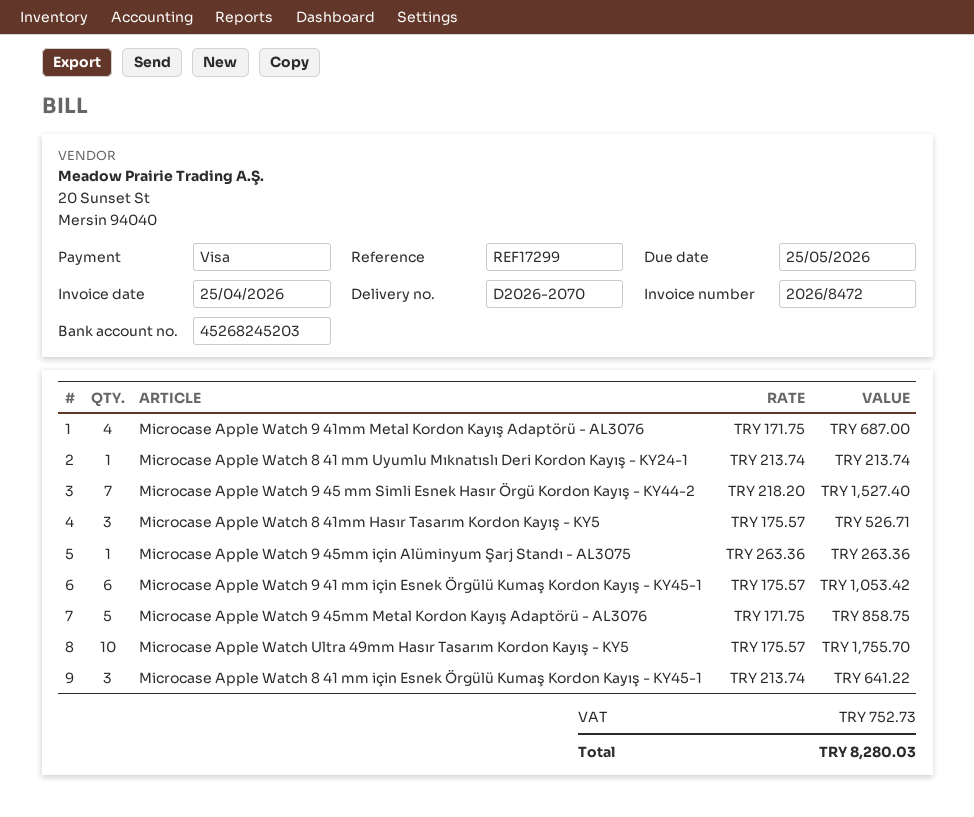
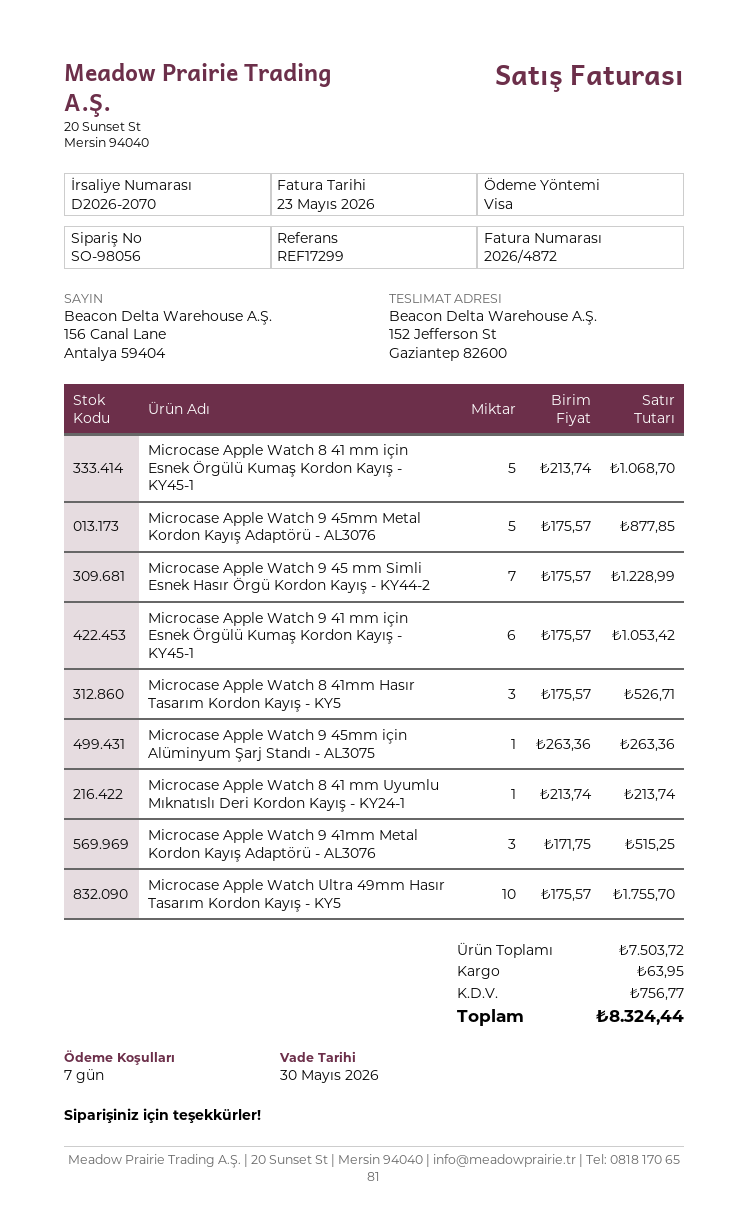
invoice number: 2026/8472 -> 2026/4872
invoice date: 2026-04-25 -> 2026-05-23
due date: 2026-05-25 -> 2026-05-30
Microcase Apple Watch 9 41mm Metal Kordon Kayış Adaptörü - AL3076: 4 x 171.75 = 687.00 -> 3 x 171.75 = 515.25
Microcase Apple Watch 9 45 mm Simli Esnek Hasır Örgü Kordon Kayış - KY44-2: 7 x 218.20 = 1527.40 -> 7 x 175.57 = 1228.99
Microcase Apple Watch 9 45mm Metal Kordon Kayış Adaptörü - AL3076: 5 x 171.75 = 858.75 -> 5 x 175.57 = 877.85
Microcase Apple Watch 8 41 mm için Esnek Örgülü Kumaş Kordon Kayış - KY45-1: 3 x 213.74 = 641.22 -> 5 x 213.74 = 1068.70
shipping: none -> 63.95
tax: 752.73 -> 756.77
total: 8280.03 -> 8324.44

